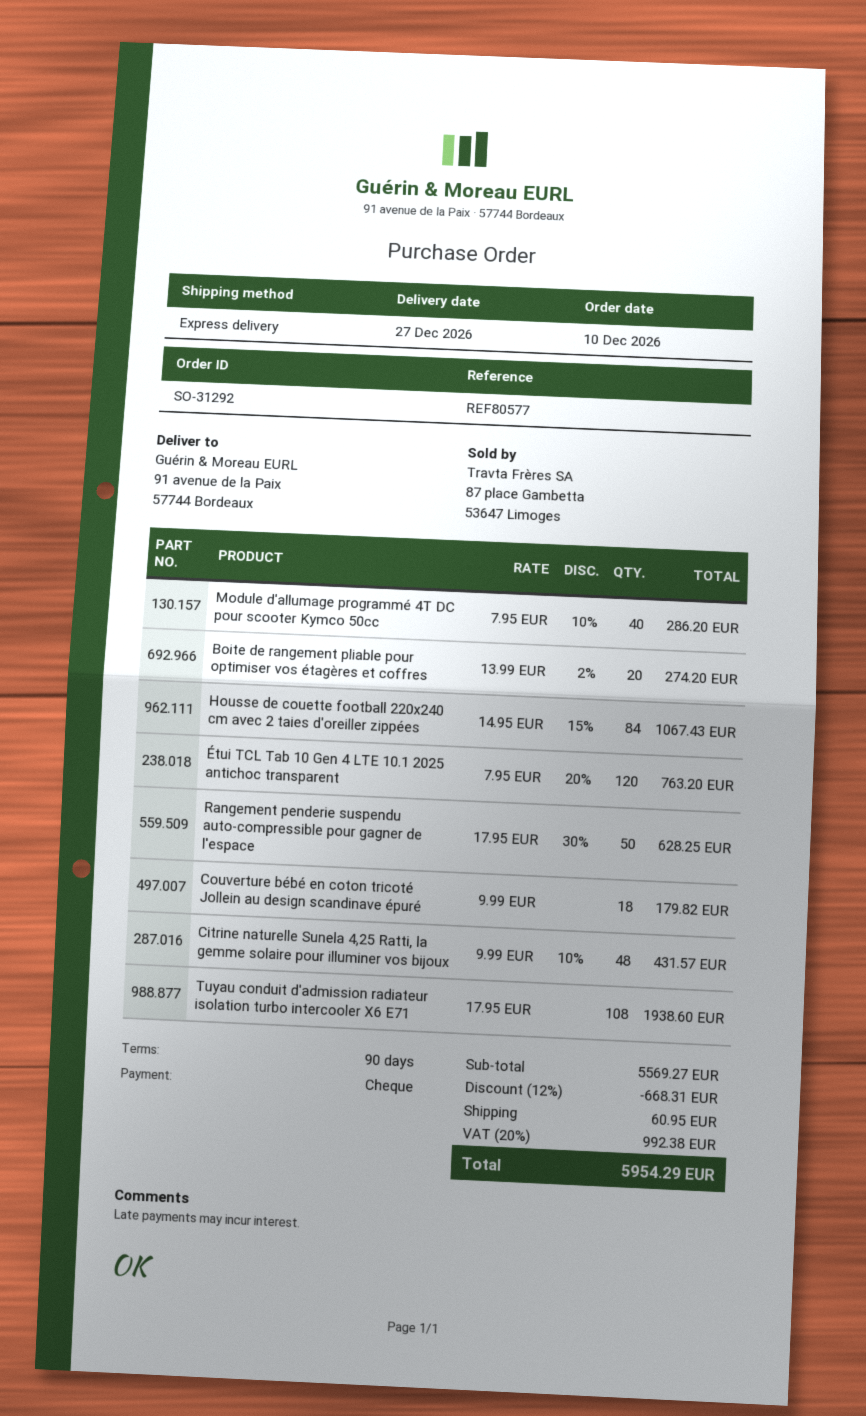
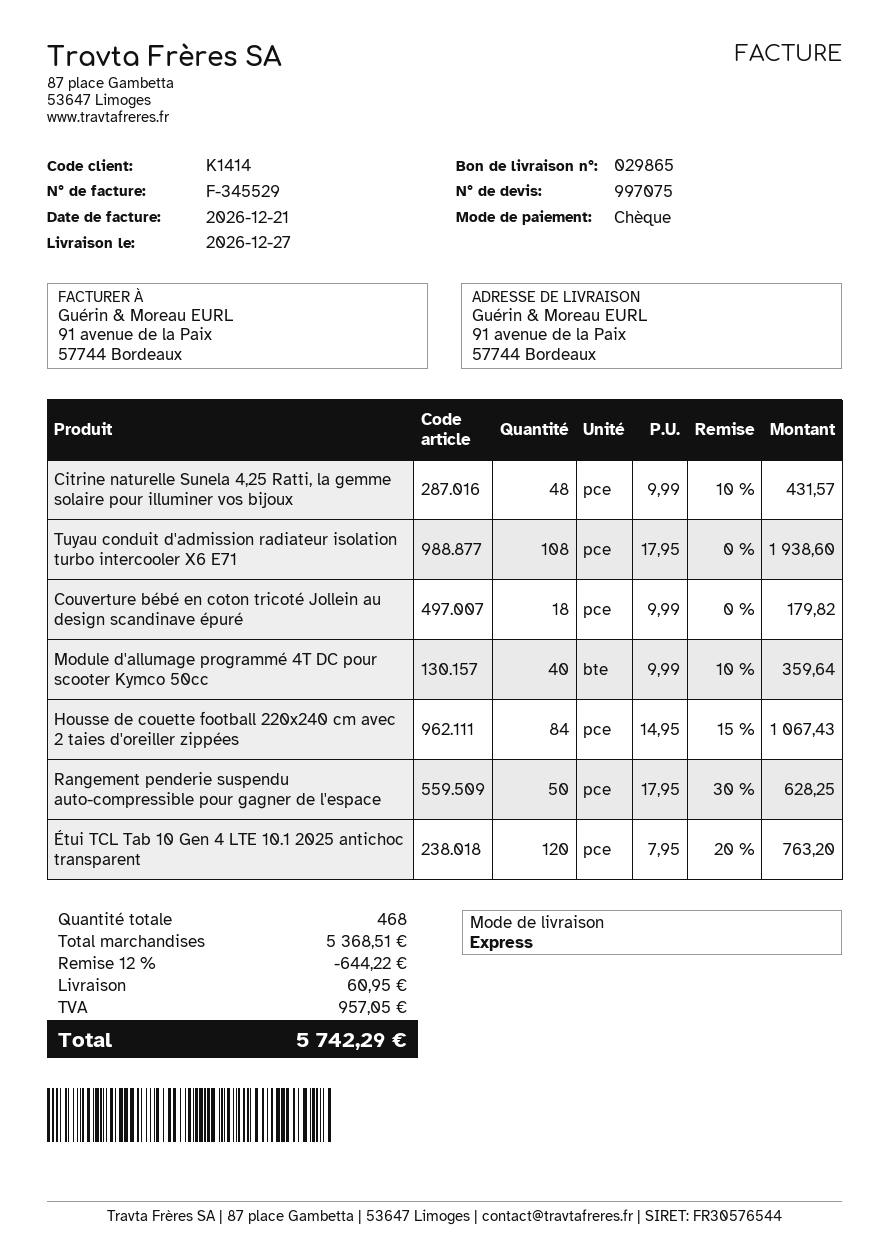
Module d'allumage programmé 4T DC pour scooter Kymco 50cc: 40 x 7.95 - 10% = 286.20 -> 40 x 9.99 - 10% = 359.64
Boite de rangement pliable pour optimiser vos étagères et coffres: 20 x 13.99 - 2% = 274.20 -> none
subtotal: 5569.27 -> 5368.51
discount: 12% = 668.31 -> 12% = 644.22
tax: 992.38 -> 957.05
total: 5954.29 -> 5742.29

